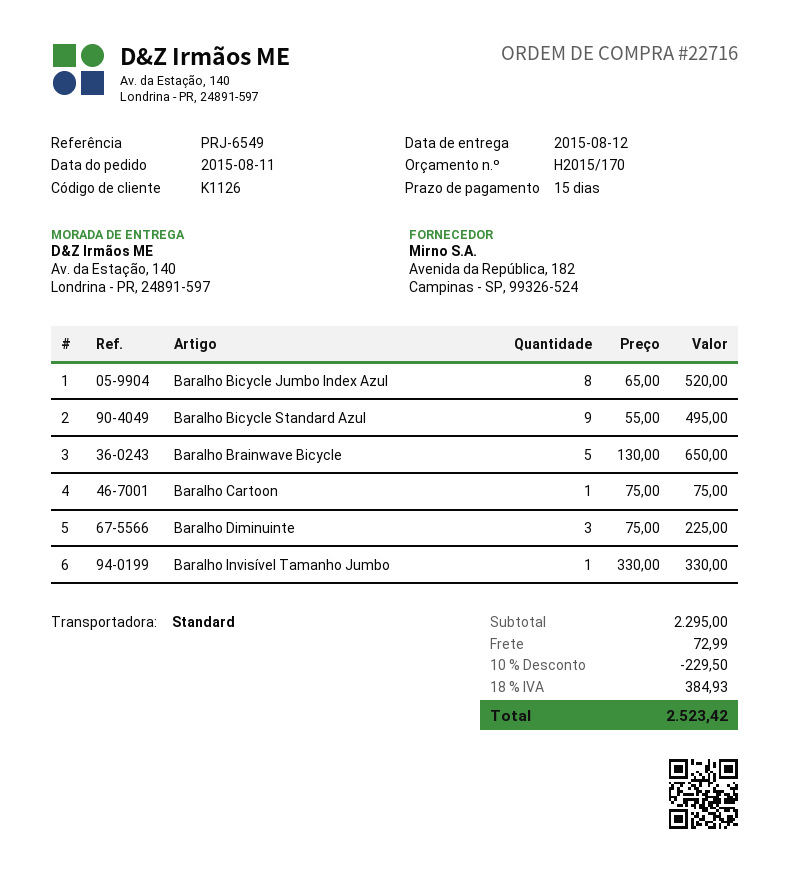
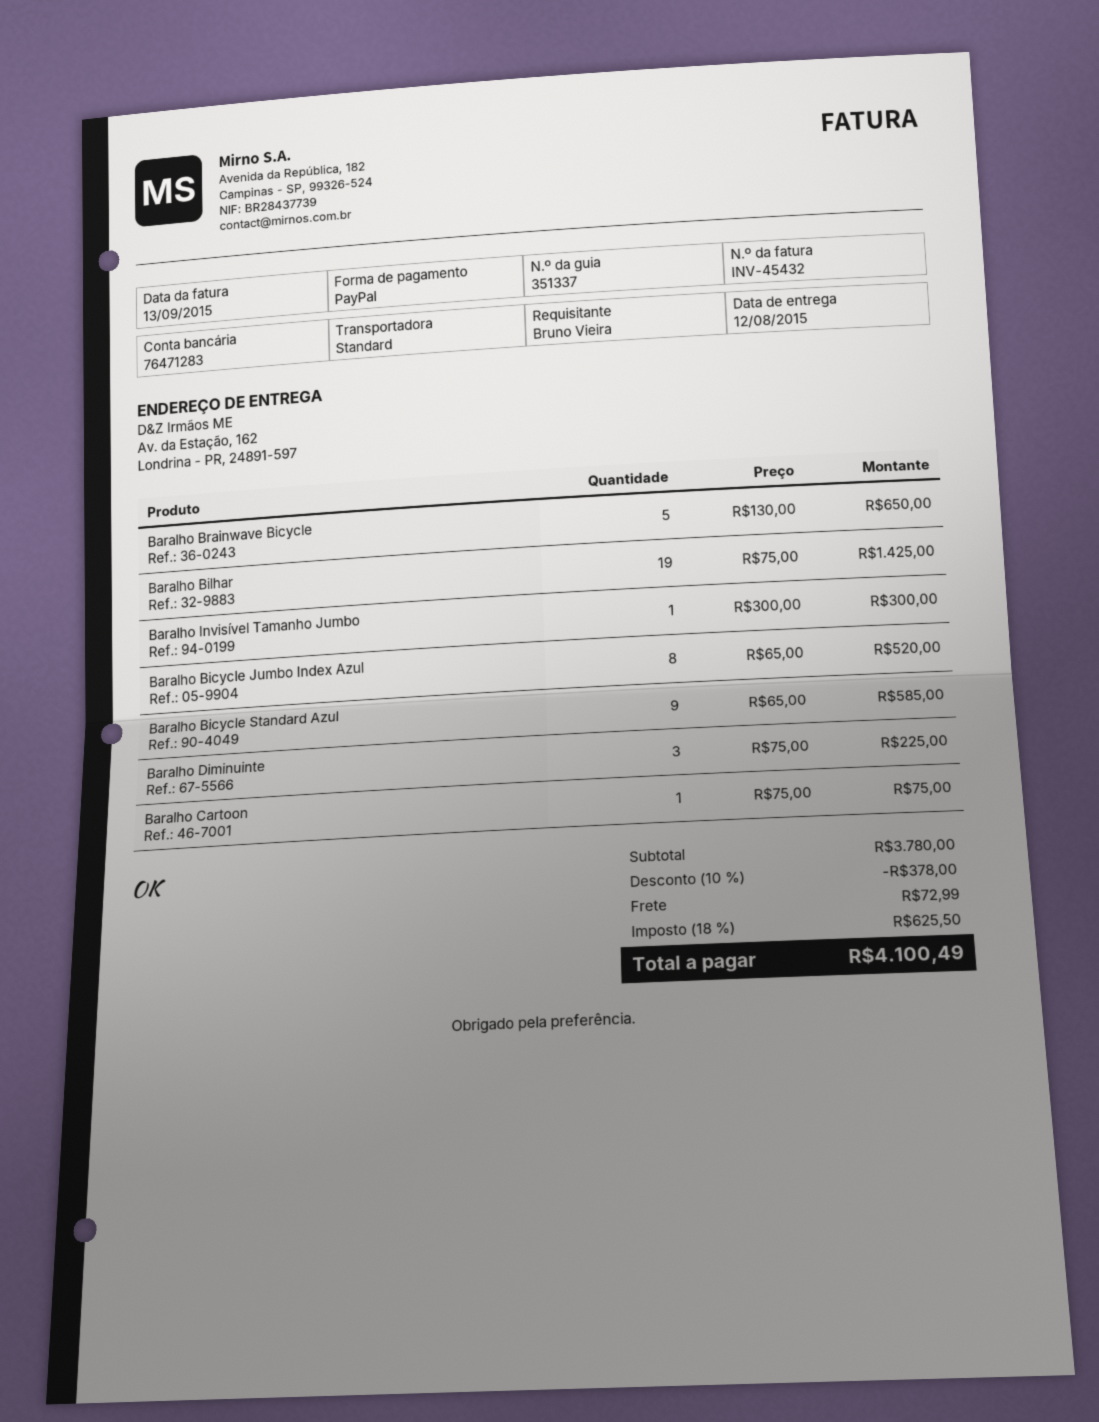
ship to: Av. da Estação, 140, Londrina - PR, 24891-597 -> Av. da Estação, 162, Londrina - PR, 24891-597
Baralho Bicycle Standard Azul: 9 x 55.00 = 495.00 -> 9 x 65.00 = 585.00
Baralho Invisível Tamanho Jumbo: 1 x 330.00 = 330.00 -> 1 x 300.00 = 300.00
Baralho Bilhar: none -> 19 x 75.00 = 1425.00
subtotal: 2295.00 -> 3780.00
discount: 10% = 229.50 -> 10% = 378.00
tax: 18% = 384.93 -> 18% = 625.50
total: 2523.42 -> 4100.49

